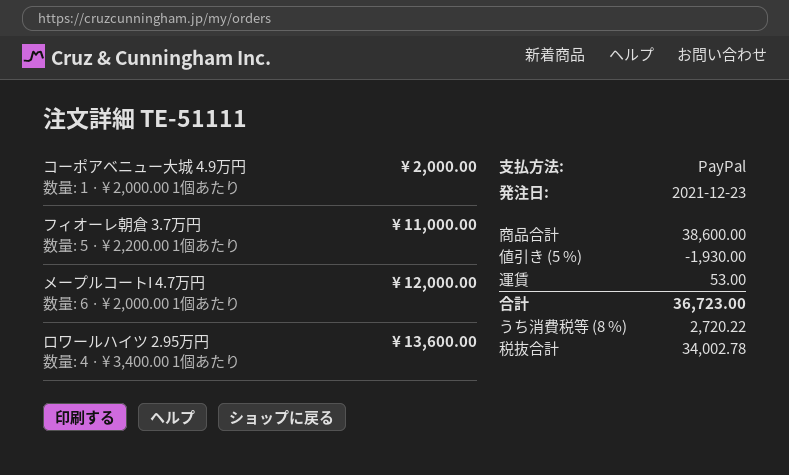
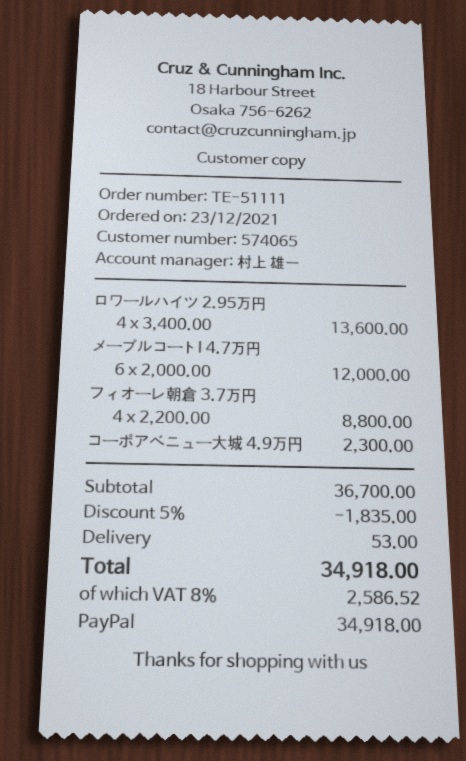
コーポアベニュー大城 4.9万円: 1 x 2000.00 = 2000.00 -> 1 x 2300.00 = 2300.00
フィオーレ朝倉 3.7万円: 5 x 2200.00 = 11000.00 -> 4 x 2200.00 = 8800.00
subtotal: 38600.00 -> 36700.00
discount: 5% = 1930.00 -> 5% = 1835.00
tax: 8% = 2720.22 -> 8% = 2586.52
total: 36723.00 -> 34918.00

